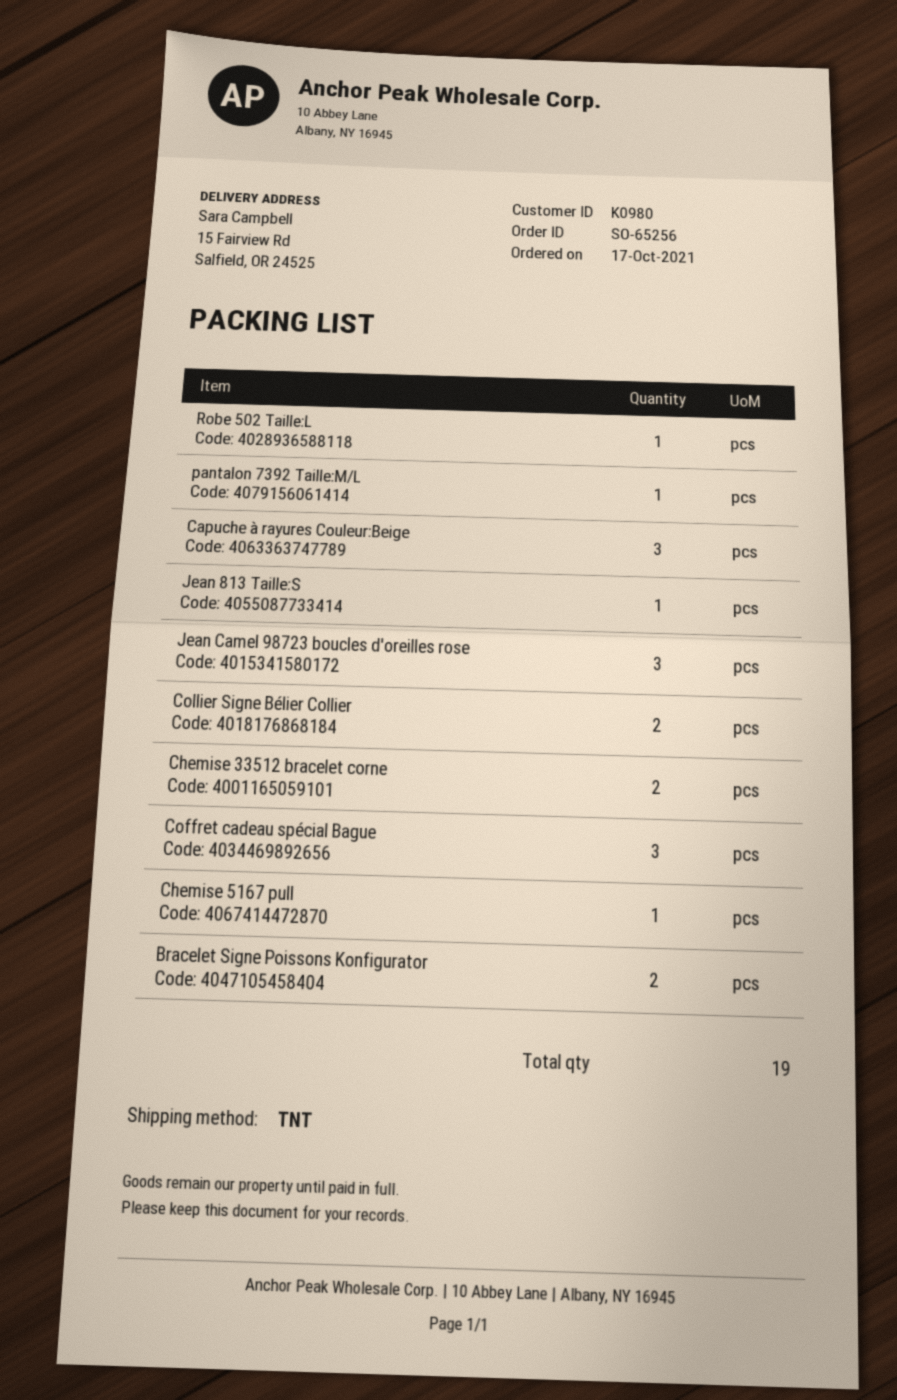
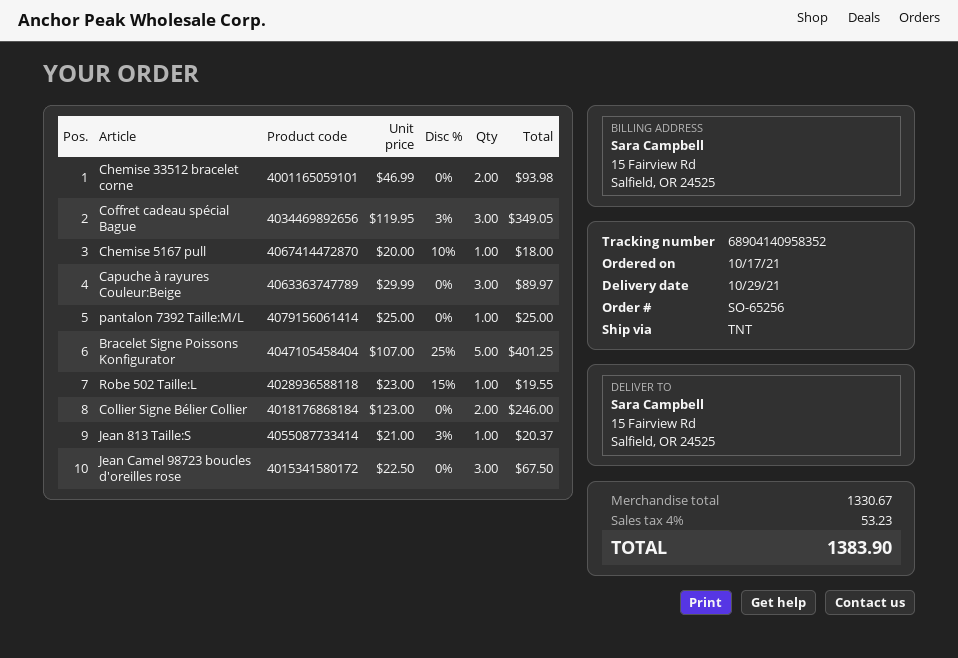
Bracelet Signe Poissons Konfigurator: 2 -> 5

